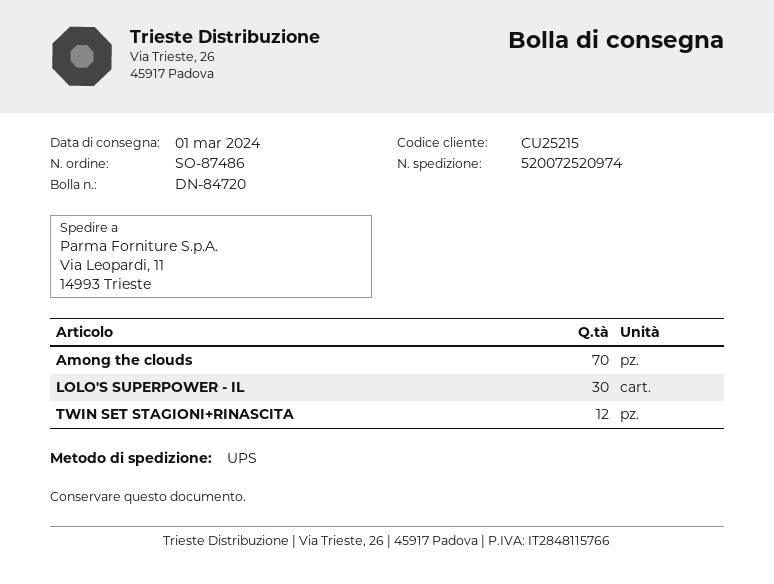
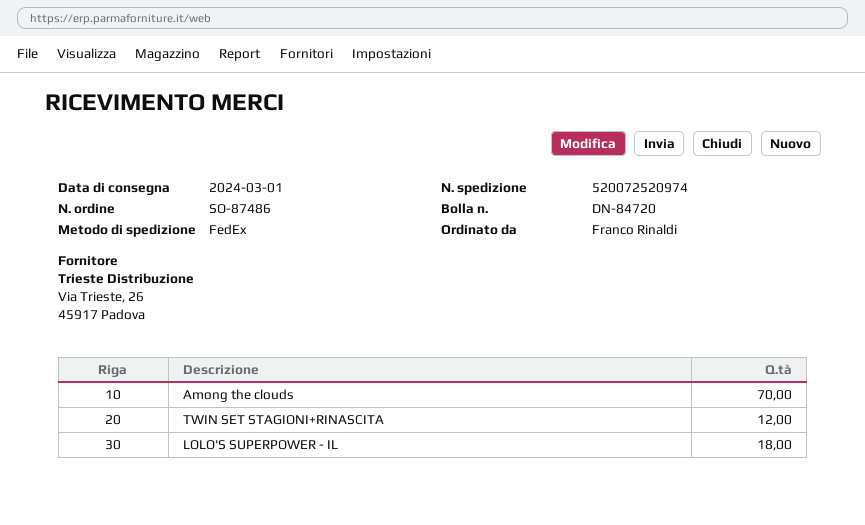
shipping method: UPS -> FedEx
LOLO'S SUPERPOWER - IL: 30 -> 18

